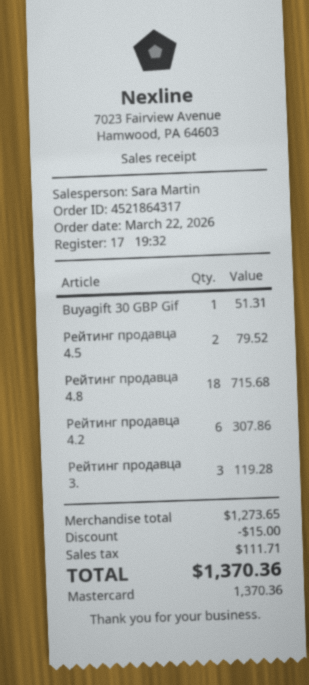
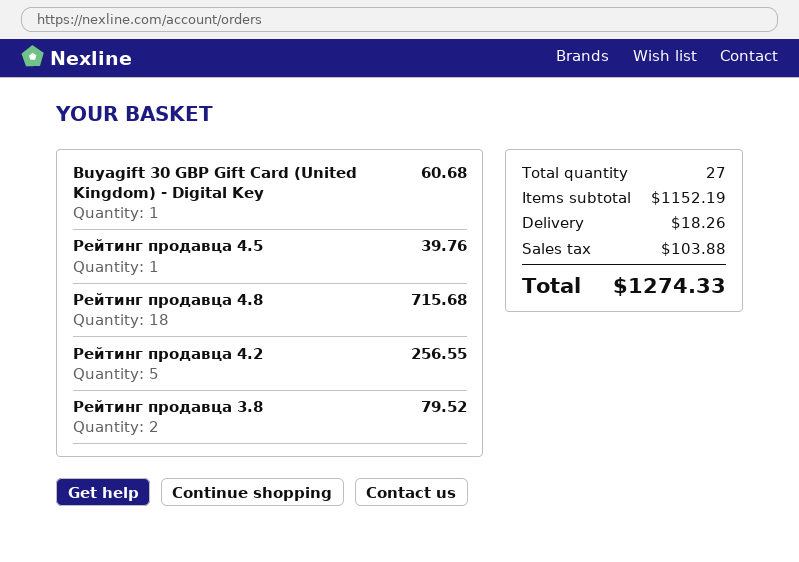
Buyagift 30 GBP Gif: 1 for 51.31 -> 1 for 60.68
Рейтинг продавца 4.5: 2 for 79.52 -> 1 for 39.76
Рейтинг продавца 4.2: 6 for 307.86 -> 5 for 256.55
Рейтинг продавца 3.: 3 for 119.28 -> 2 for 79.52
subtotal: 1273.65 -> 1152.19
discount: 15.00 -> none
shipping: none -> 18.26
tax: 111.71 -> 103.88
total: 1370.36 -> 1274.33

